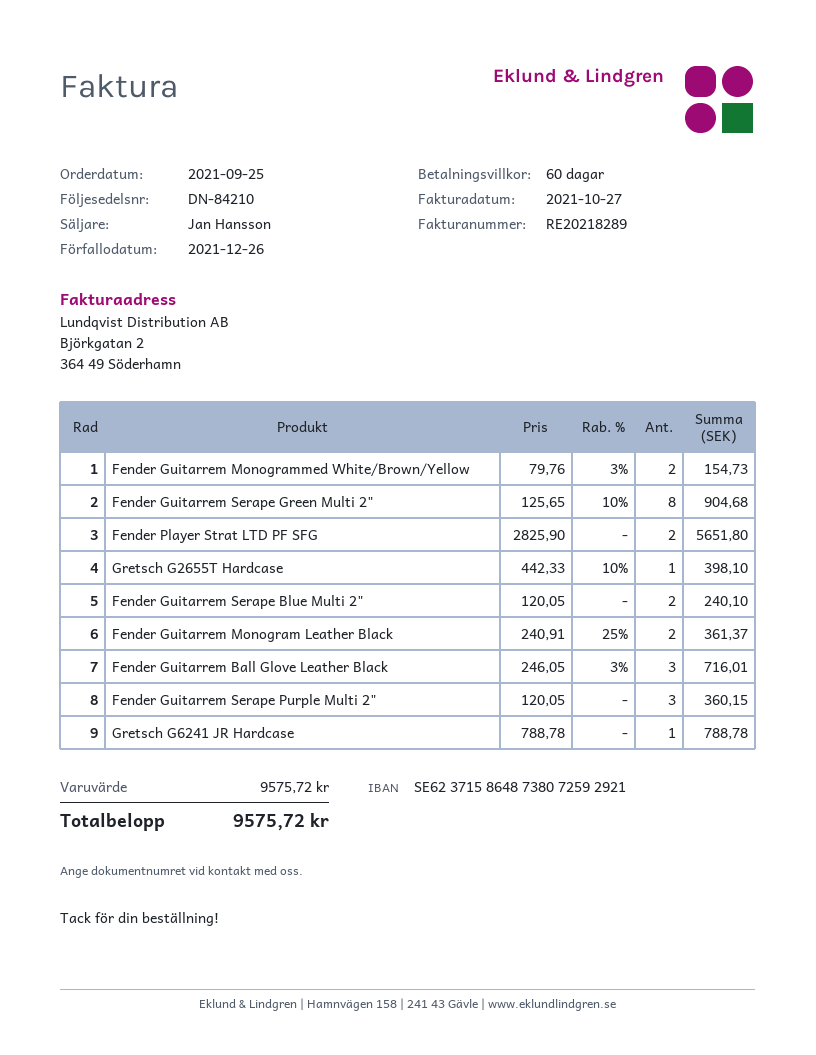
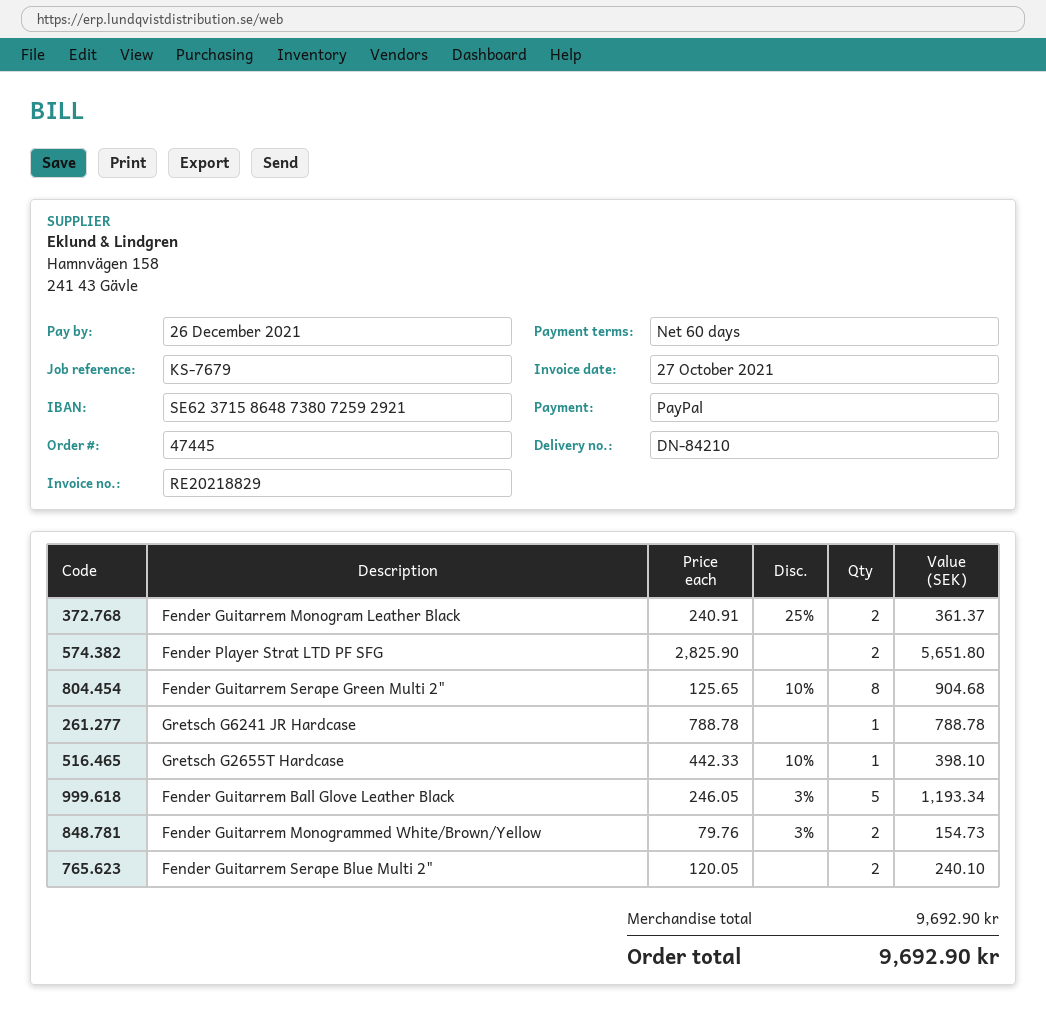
invoice number: RE20218289 -> RE20218829
Fender Guitarrem Ball Glove Leather Black: 3 x 246.05 - 3% = 716.01 -> 5 x 246.05 - 3% = 1193.34
Fender Guitarrem Serape Purple Multi 2": 3 x 120.05 = 360.15 -> none
subtotal: 9575.72 -> 9692.90
total: 9575.72 -> 9692.90

